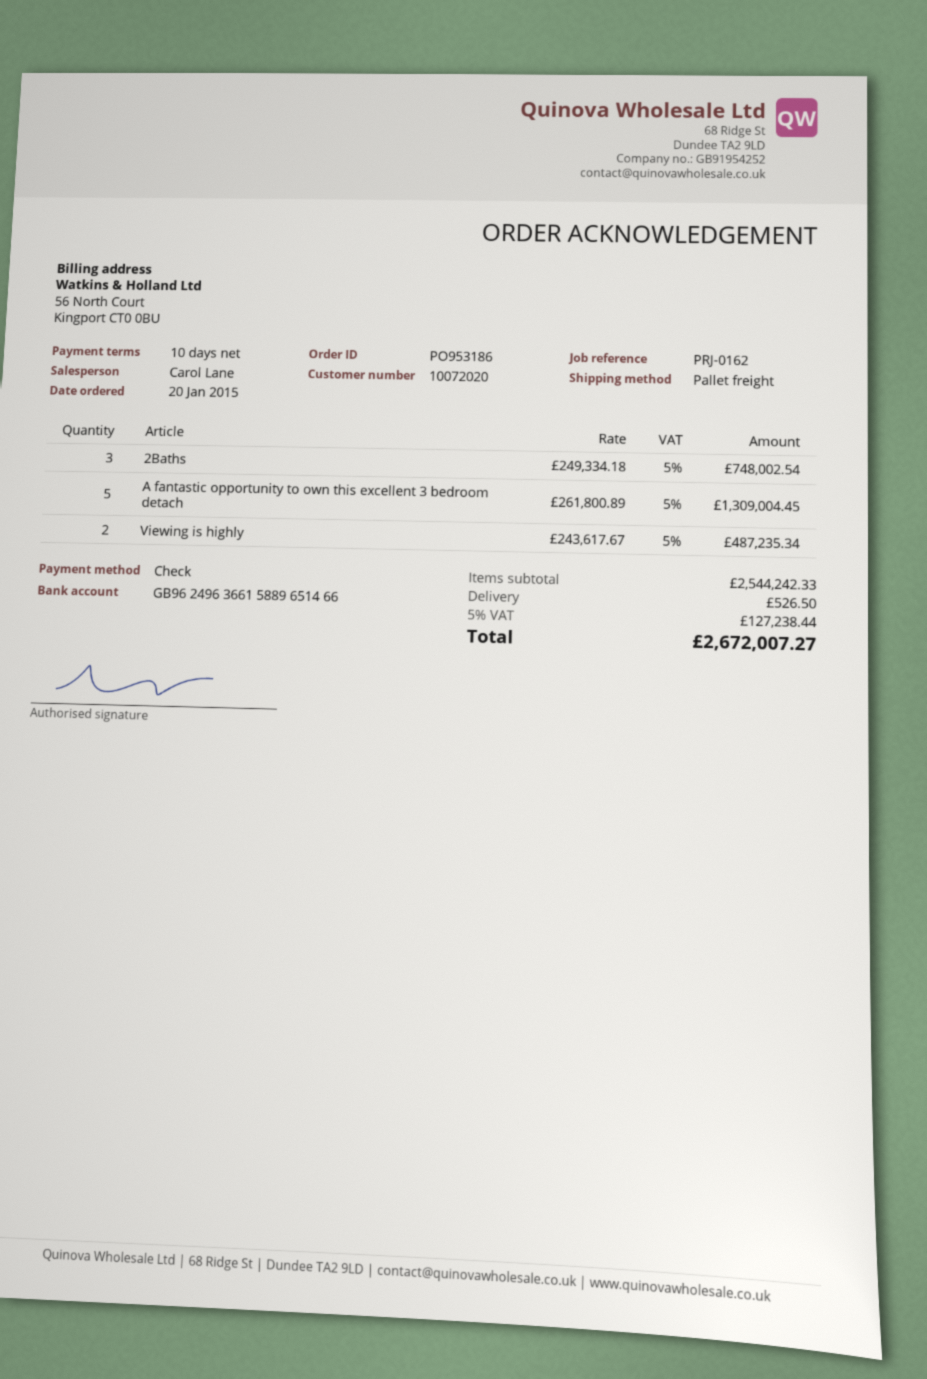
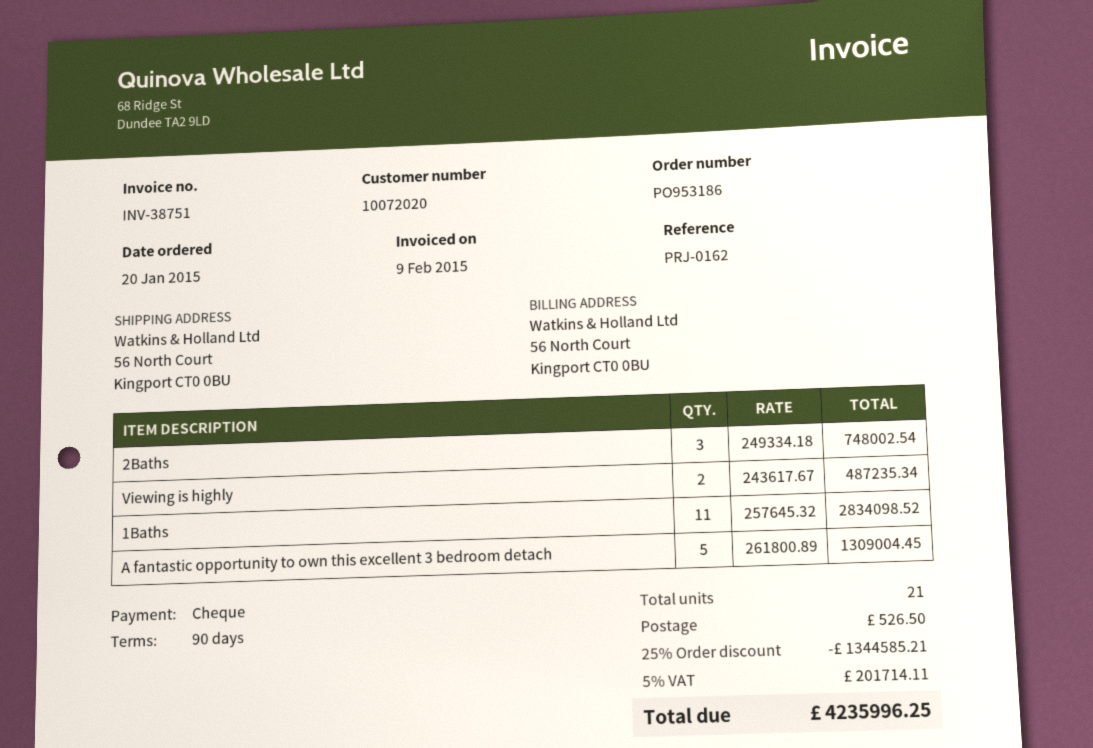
payment terms: 10 days -> 90 days
1Baths: none -> 11 x 257645.32 = 2834098.52
discount: none -> 25% = 1344585.21
tax: 5% = 127238.44 -> 5% = 201714.11
total: 2672007.27 -> 4235996.25

